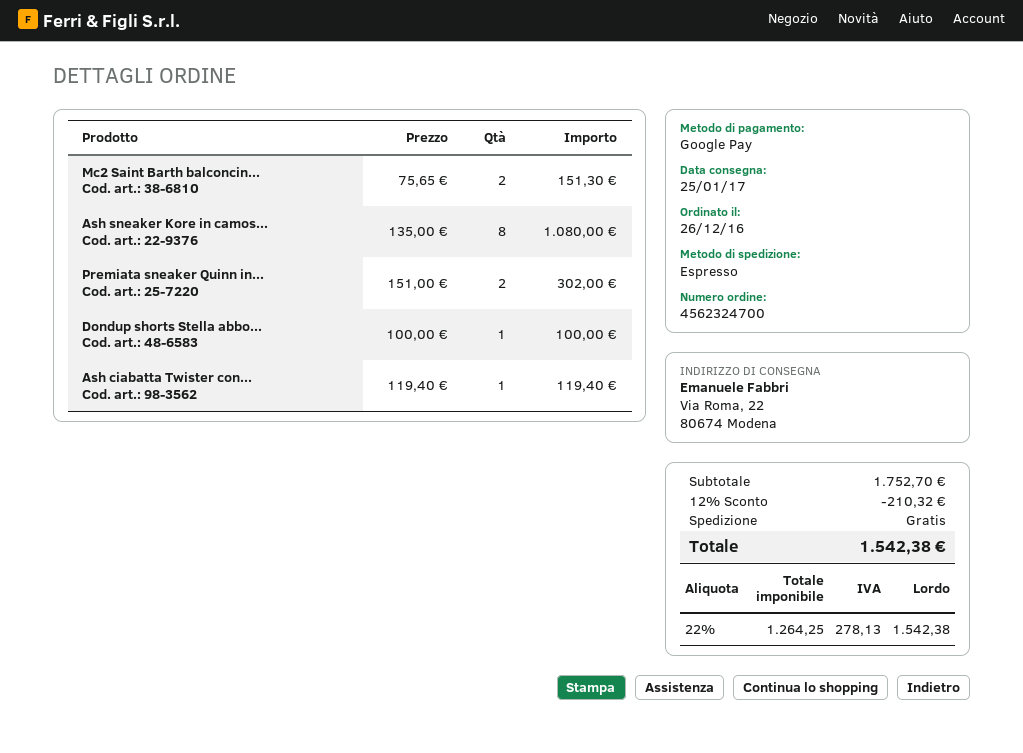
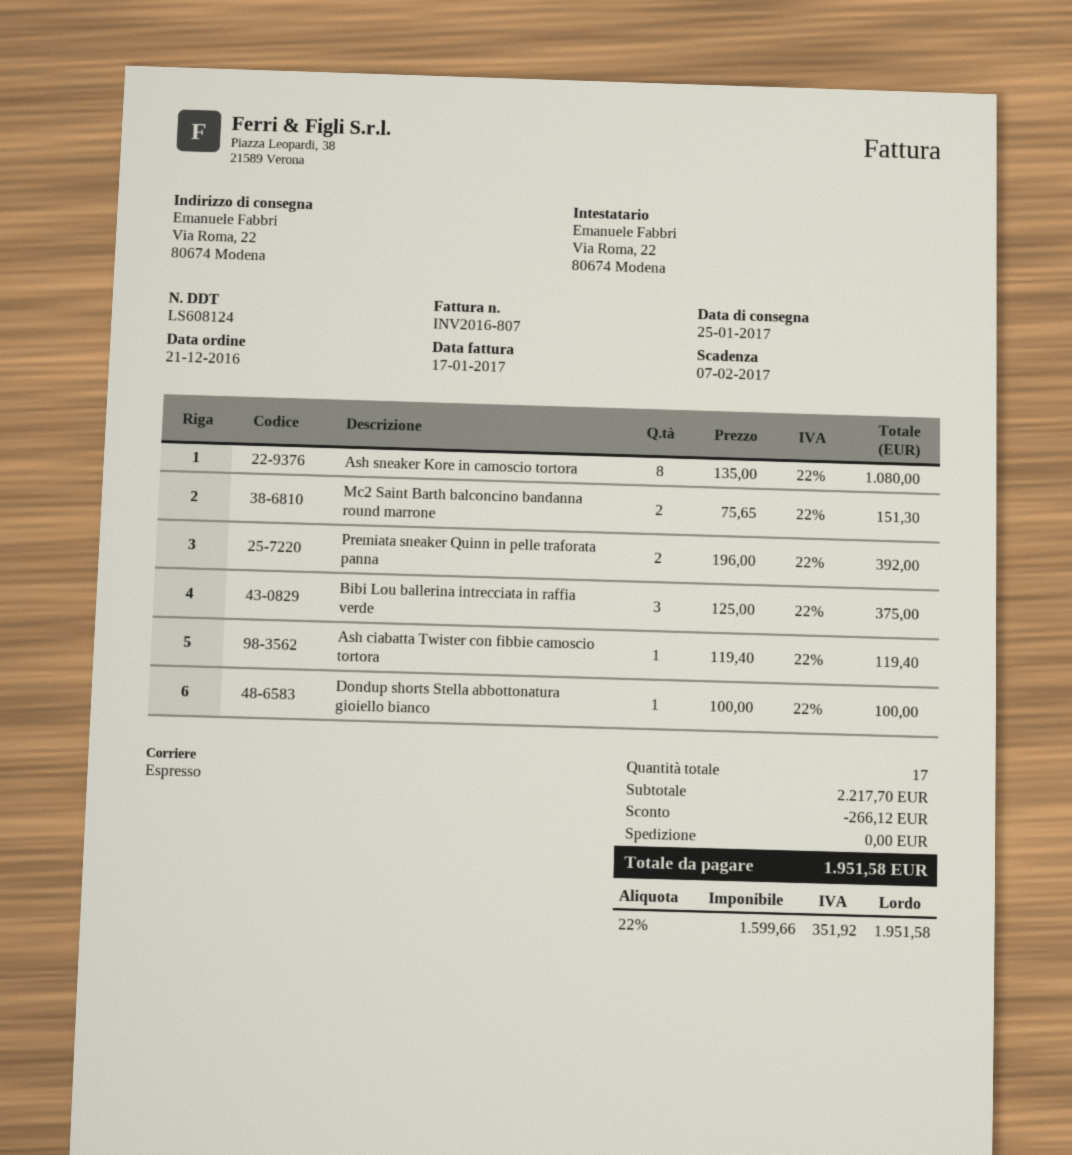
order date: 2016-12-26 -> 2016-12-21
Premiata sneaker Quinn in...: 2 x 151.00 = 302.00 -> 2 x 196.00 = 392.00
Bibi Lou ballerina intrecciata in raffia verde: none -> 3 x 125.00 = 375.00
subtotal: 1752.70 -> 2217.70
discount: 210.32 -> 266.12
net: 1264.25 -> 1599.66
tax: 22% = 278.13 -> 22% = 351.92
total: 1542.38 -> 1951.58

